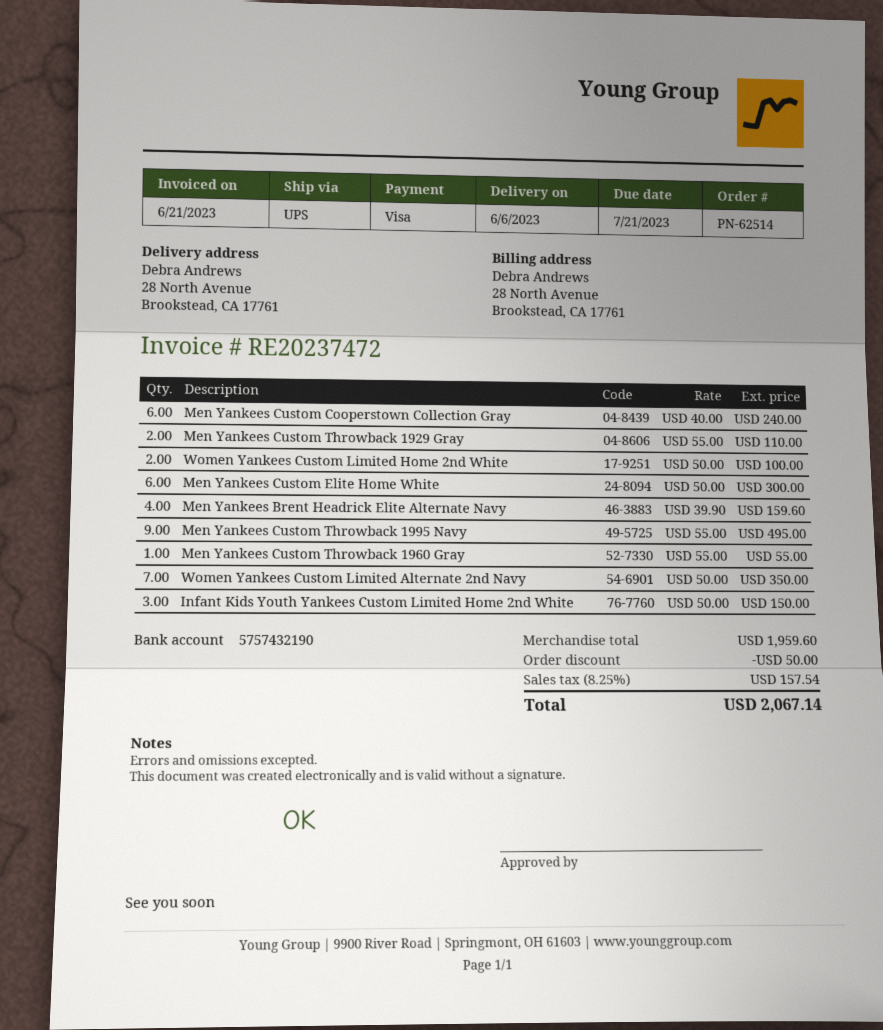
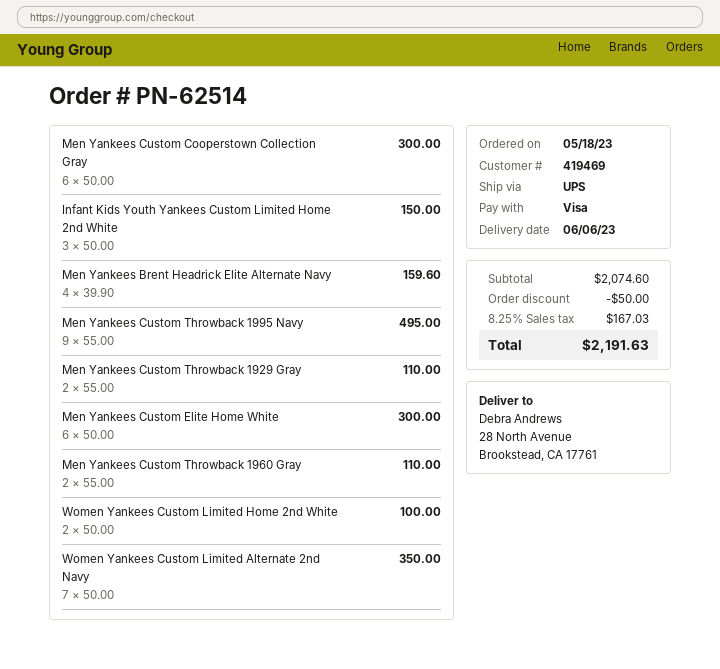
Men Yankees Custom Cooperstown Collection Gray: 6 x 40.00 = 240.00 -> 6 x 50.00 = 300.00
Men Yankees Custom Throwback 1960 Gray: 1 x 55.00 = 55.00 -> 2 x 55.00 = 110.00
subtotal: 1959.60 -> 2074.60
tax: 8.25% = 157.54 -> 8.25% = 167.03
total: 2067.14 -> 2191.63

